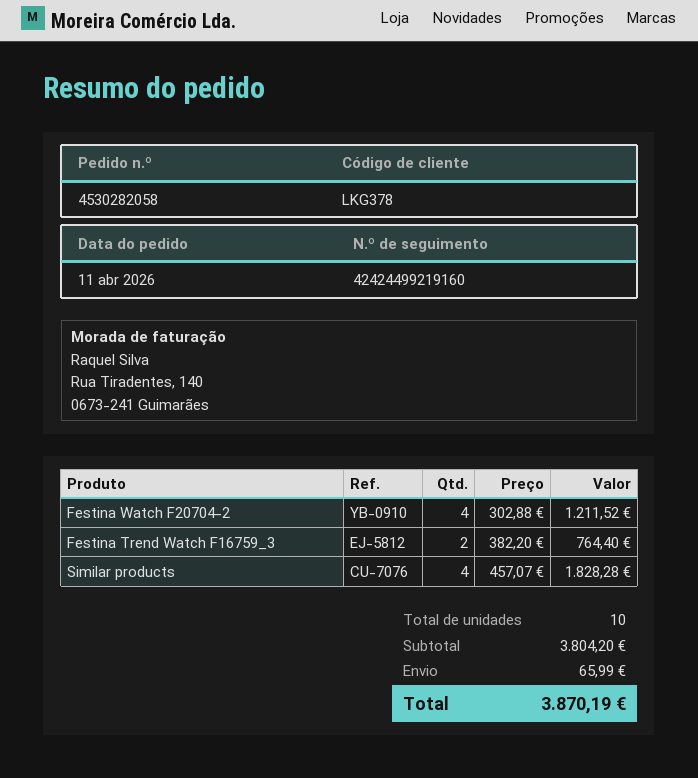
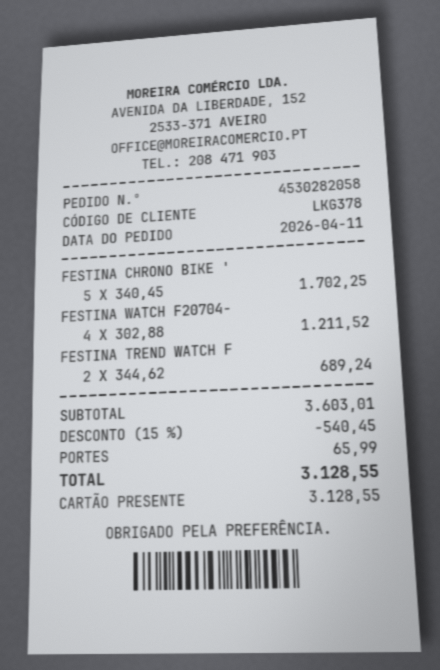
Festina Trend Watch F16759_3: 2 x 382.20 = 764.40 -> 2 x 344.62 = 689.24
Similar products: 4 x 457.07 = 1828.28 -> none
FESTINA CHRONO BIKE ': none -> 5 x 340.45 = 1702.25
subtotal: 3804.20 -> 3603.01
discount: none -> 15% = 540.45
total: 3870.19 -> 3128.55

